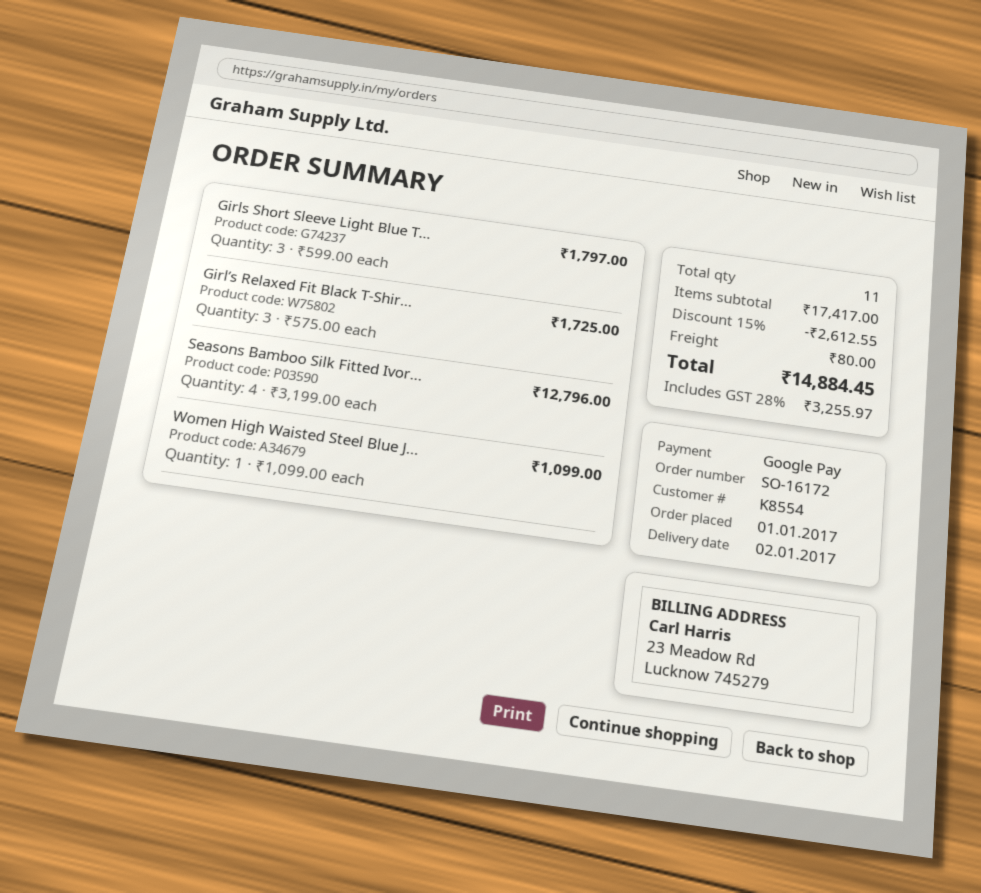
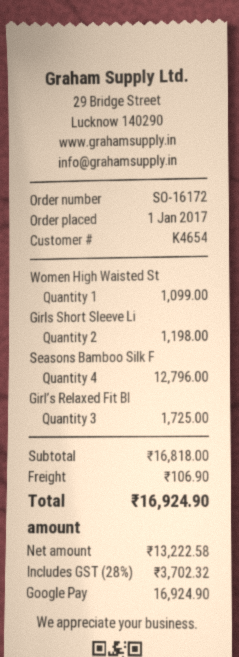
customer number: K8554 -> K4654
Girls Short Sleeve Light Blue T...: 3 for 1797.00 -> 2 for 1198.00
subtotal: 17417.00 -> 16818.00
discount: 15% = 2612.55 -> none
shipping: 80.00 -> 106.90
tax: 28% = 3255.97 -> 28% = 3702.32
total: 14884.45 -> 16924.90

